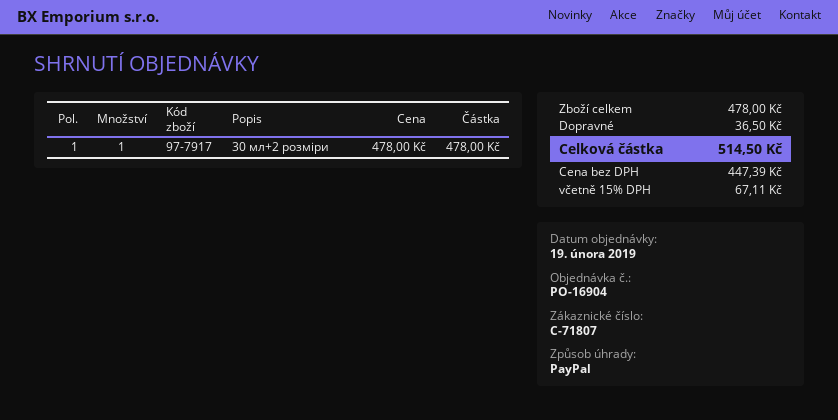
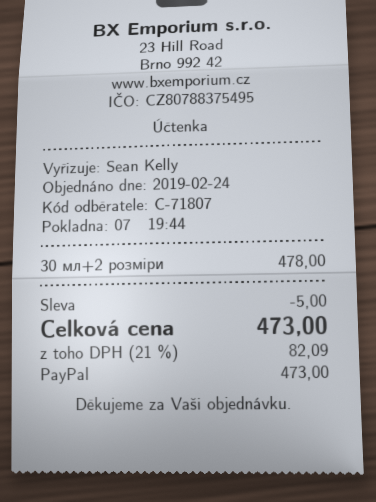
order date: 2019-02-19 -> 2019-02-24
discount: none -> 5.00
shipping: 36.50 -> none
tax: 15% = 67.11 -> 21% = 82.09
total: 514.50 -> 473.00

